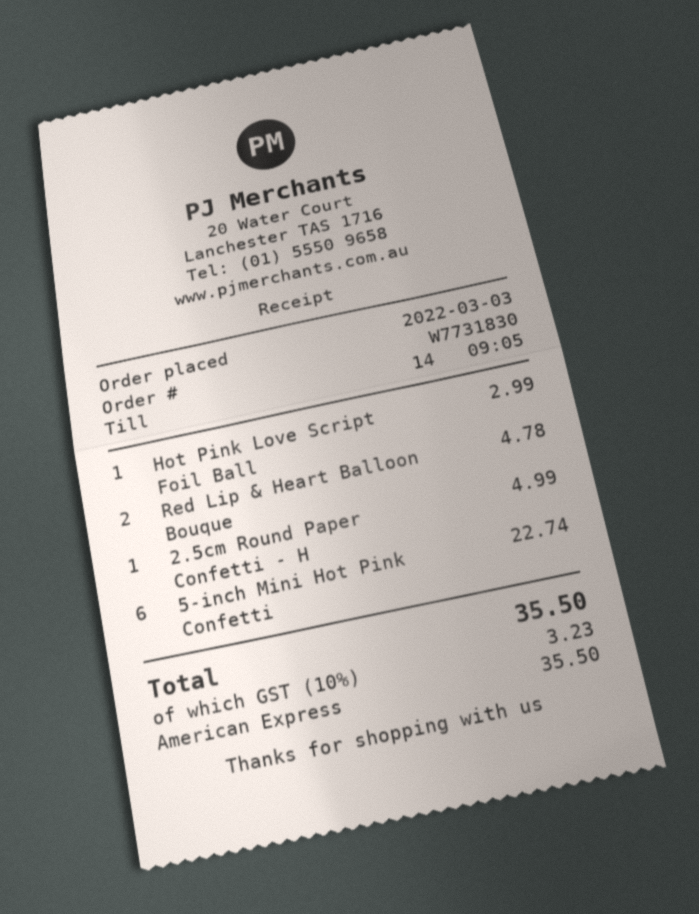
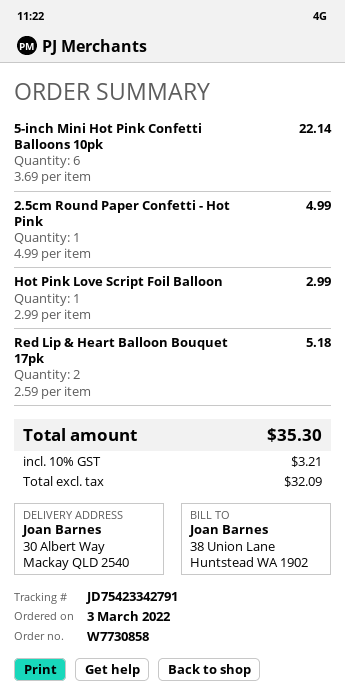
order number: W7731830 -> W7730858
Red Lip & Heart Balloon Bouque: 2 for 4.78 -> 2 for 5.18
5-inch Mini Hot Pink Confetti: 6 for 22.74 -> 6 for 22.14
tax: 10% = 3.23 -> 10% = 3.21
total: 35.50 -> 35.30

